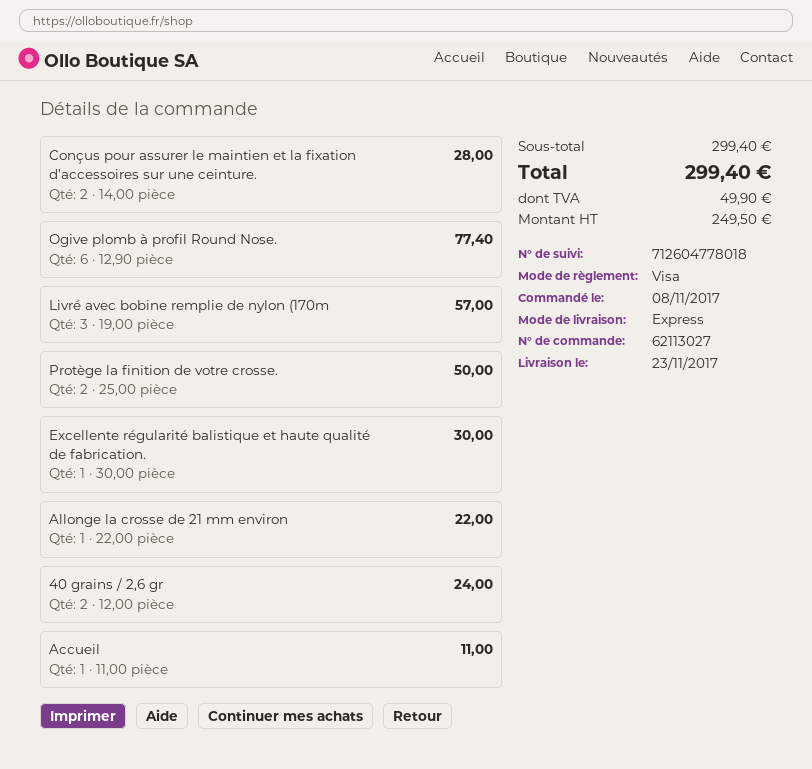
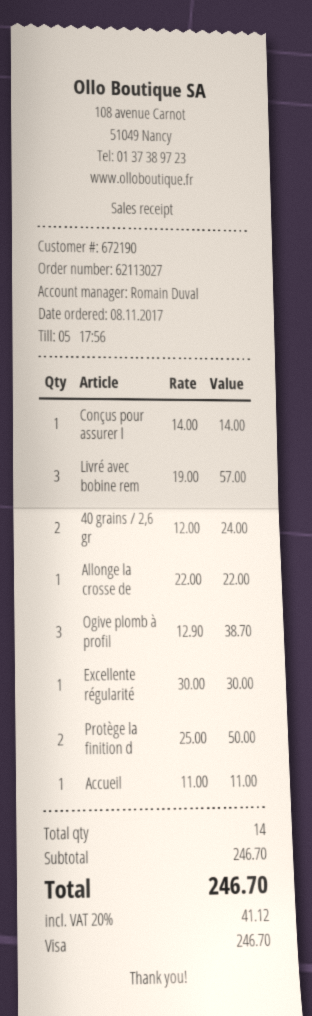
Conçus pour assurer le maintien et la fixation d’accessoires sur une ceinture.: 2 x 14.00 = 28.00 -> 1 x 14.00 = 14.00
Ogive plomb à profil Round Nose.: 6 x 12.90 = 77.40 -> 3 x 12.90 = 38.70
subtotal: 299.40 -> 246.70
tax: 49.90 -> 41.12
total: 299.40 -> 246.70

